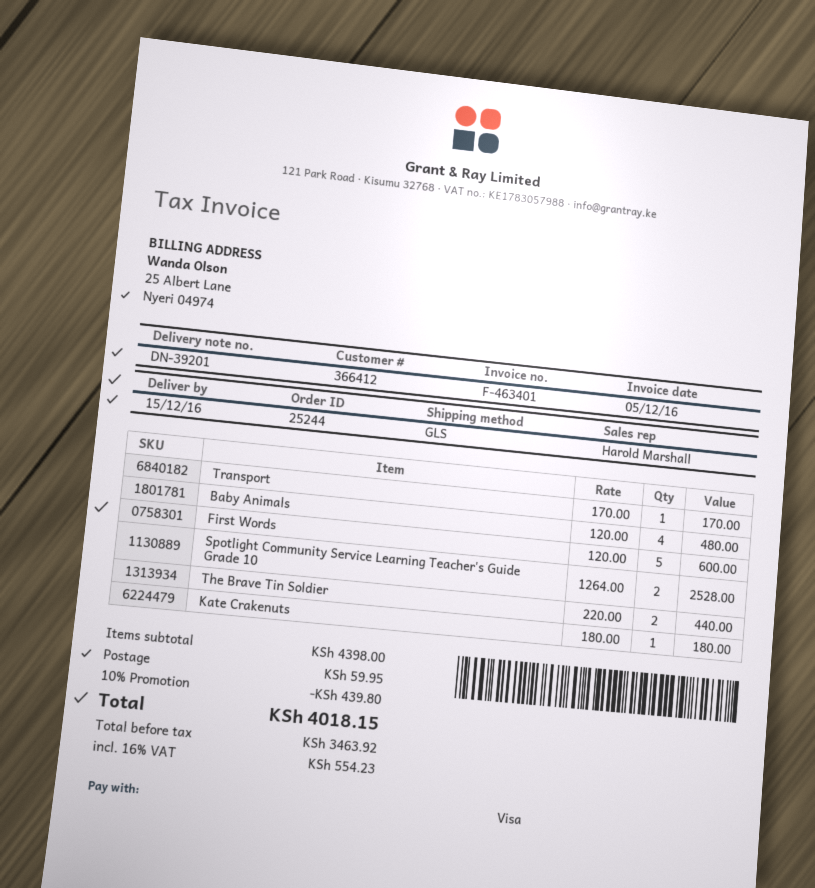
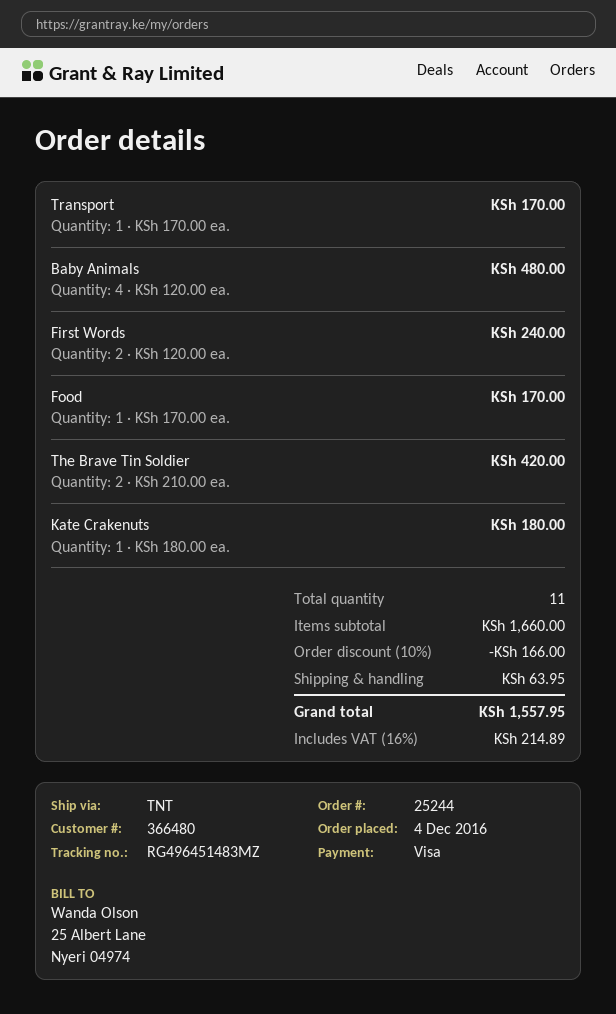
customer number: 366412 -> 366480
shipping method: GLS -> TNT
First Words: 5 x 120.00 = 600.00 -> 2 x 120.00 = 240.00
Spotlight Community Service Learning Teacher's Guide Grade 10: 2 x 1264.00 = 2528.00 -> none
The Brave Tin Soldier: 2 x 220.00 = 440.00 -> 2 x 210.00 = 420.00
Food: none -> 1 x 170.00 = 170.00
subtotal: 4398.00 -> 1660.00
discount: 10% = 439.80 -> 10% = 166.00
shipping: 59.95 -> 63.95
tax: 16% = 554.23 -> 16% = 214.89
total: 4018.15 -> 1557.95

